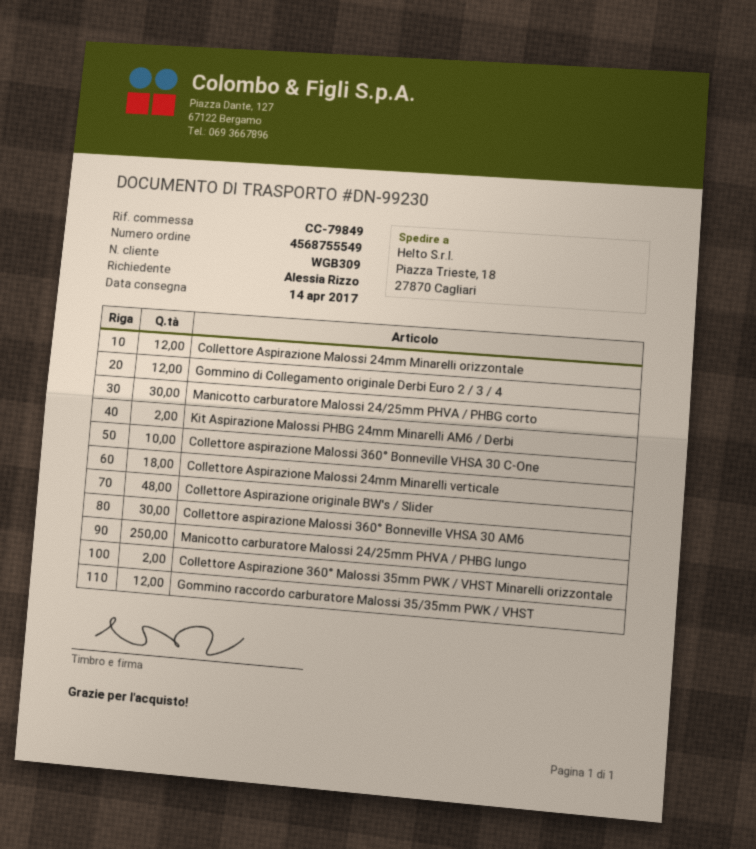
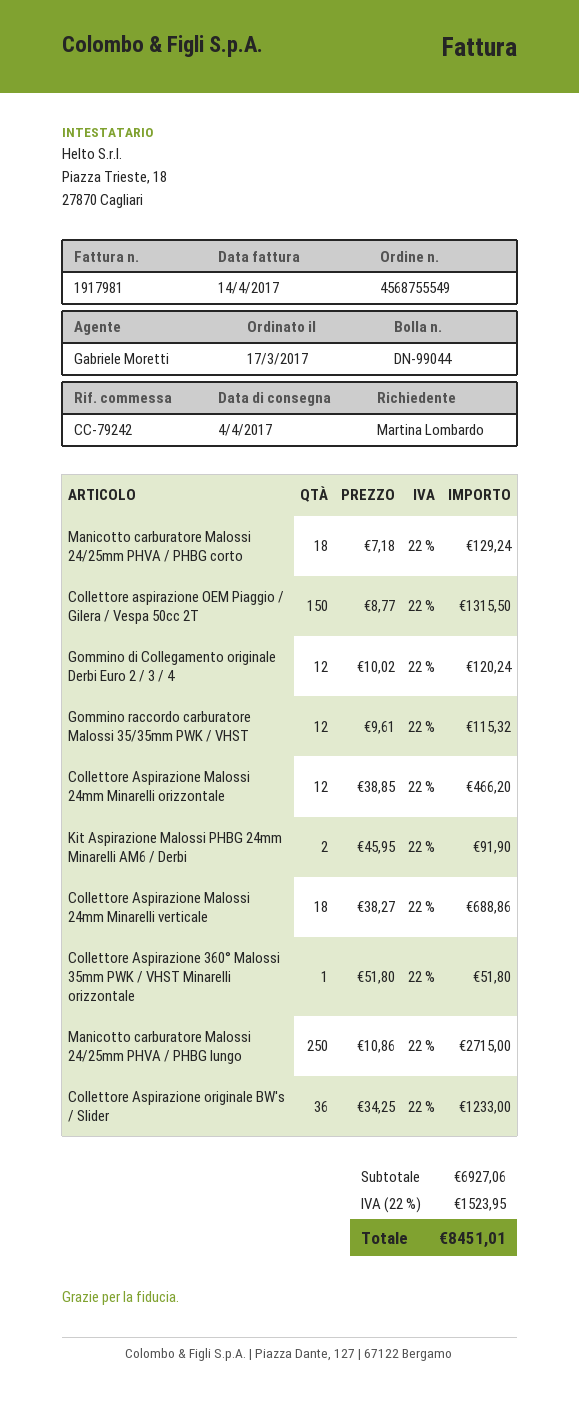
delivery note number: DN-99230 -> DN-99044
delivery date: 2017-04-14 -> 2017-04-04
reference: CC-79849 -> CC-79242
ordered by: Alessia Rizzo -> Martina Lombardo
Manicotto carburatore Malossi 24/25mm PHVA / PHBG corto: 30 -> 18
Collettore aspirazione Malossi 360° Bonneville VHSA 30 C-One: 10 -> none
Collettore Aspirazione originale BW's / Slider: 48 -> 36
Collettore aspirazione Malossi 360° Bonneville VHSA 30 AM6: 30 -> none
Collettore Aspirazione 360° Malossi 35mm PWK / VHST Minarelli orizzontale: 2 -> 1
Collettore aspirazione OEM Piaggio / Gilera / Vespa 50cc 2T: none -> 150

